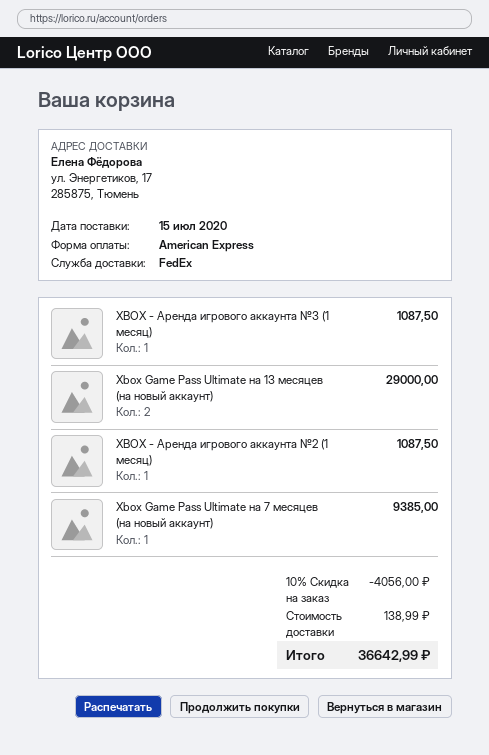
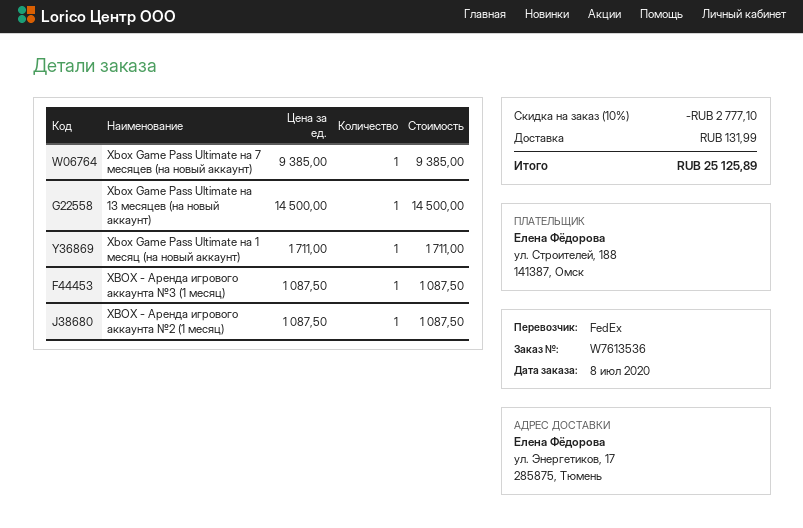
Xbox Game Pass Ultimate на 13 месяцев (на новый аккаунт): 2 for 29000.00 -> 1 for 14500.00
Xbox Game Pass Ultimate на 1 месяц (на новый аккаунт): none -> 1 for 1711.00
discount: 10% = 4056.00 -> 10% = 2777.10
shipping: 138.99 -> 131.99
total: 36642.99 -> 25125.89

